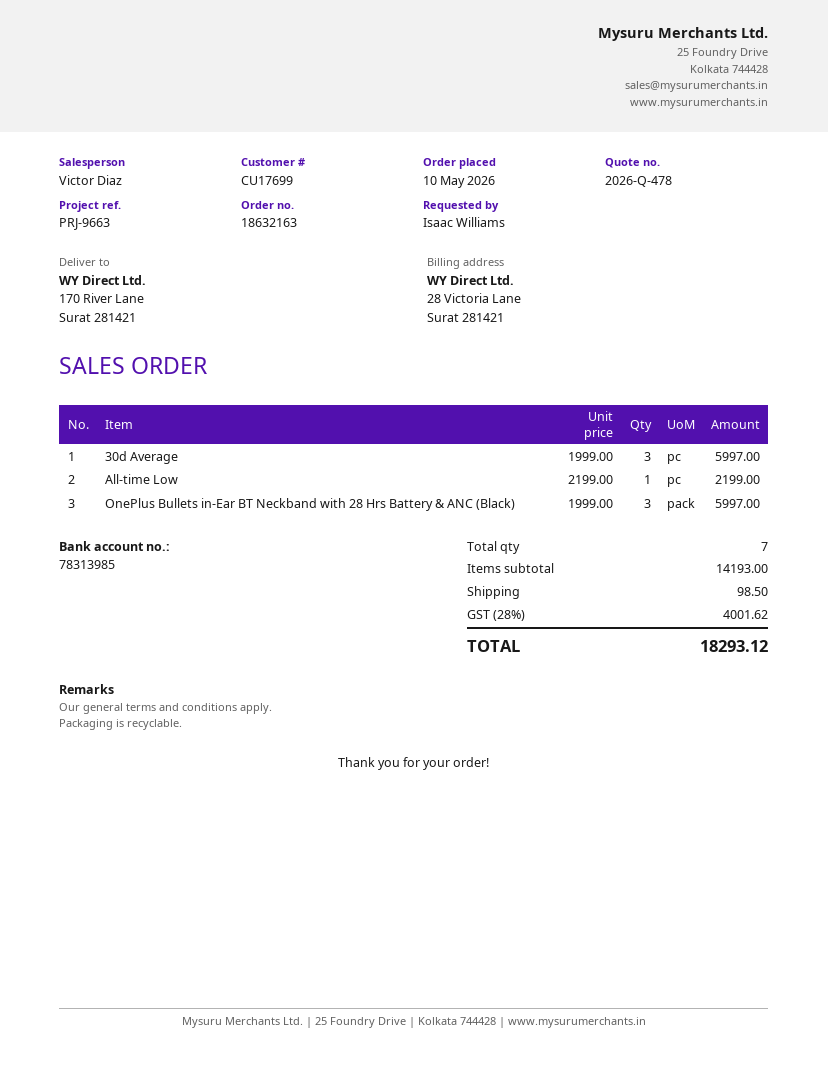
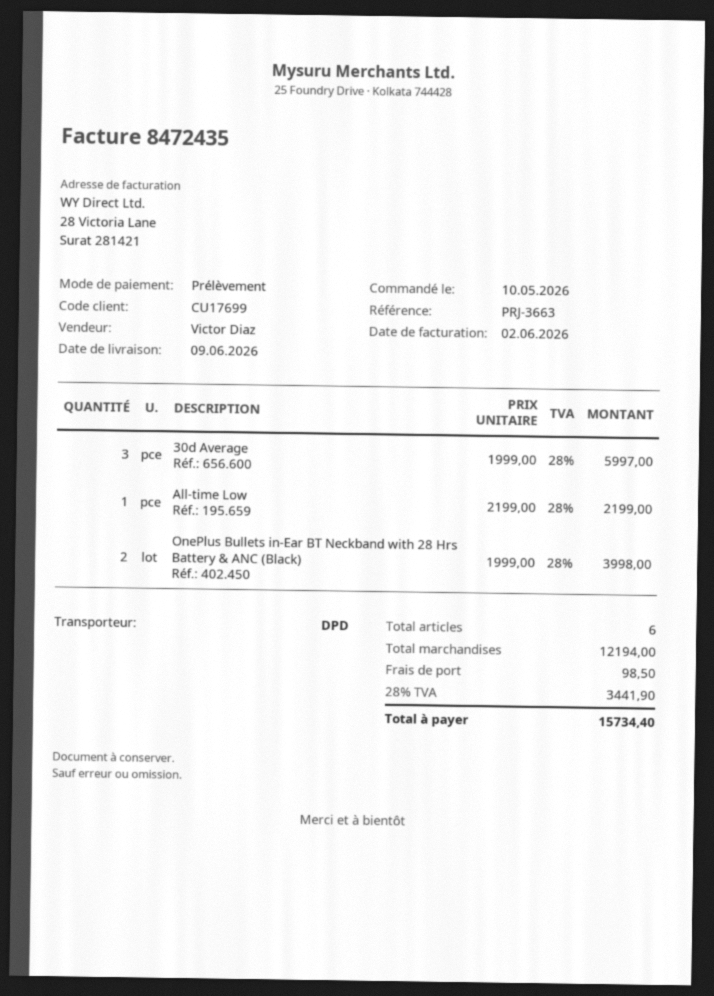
reference: PRJ-9663 -> PRJ-3663
OnePlus Bullets in-Ear BT Neckband with 28 Hrs Battery & ANC (Black): 3 x 1999.00 = 5997.00 -> 2 x 1999.00 = 3998.00
total quantity: 7 -> 6
subtotal: 14193.00 -> 12194.00
tax: 28% = 4001.62 -> 28% = 3441.90
total: 18293.12 -> 15734.40

